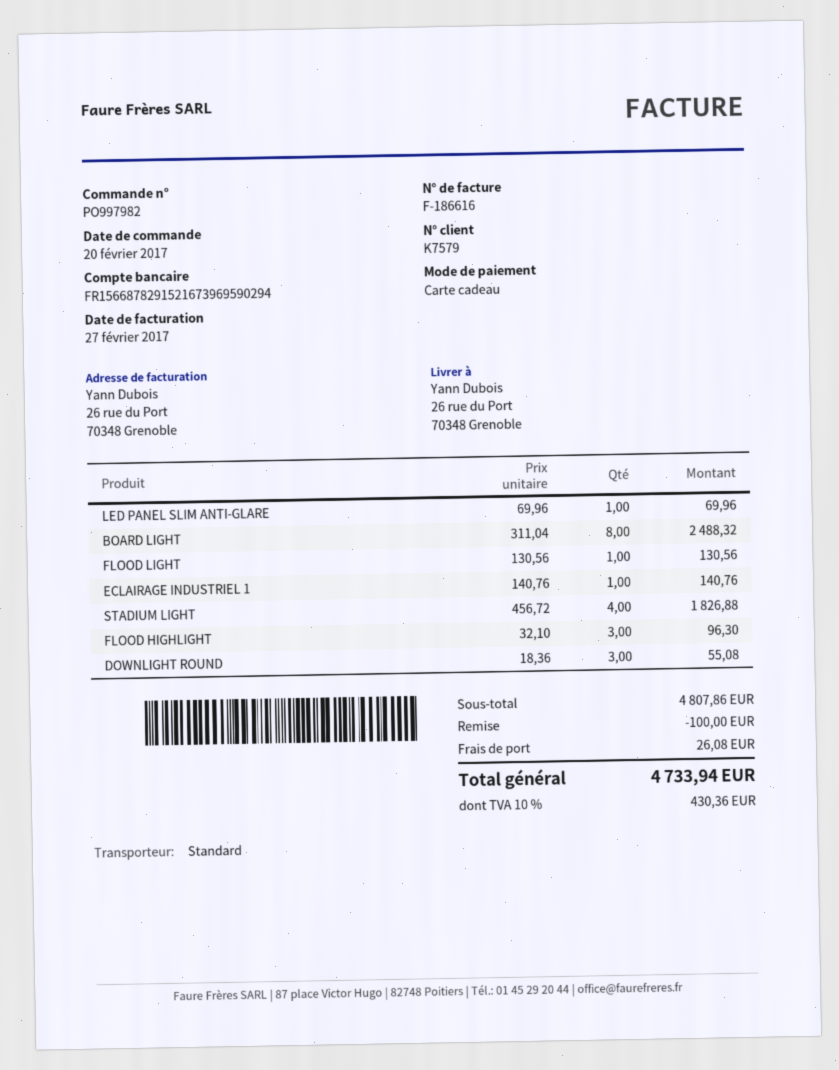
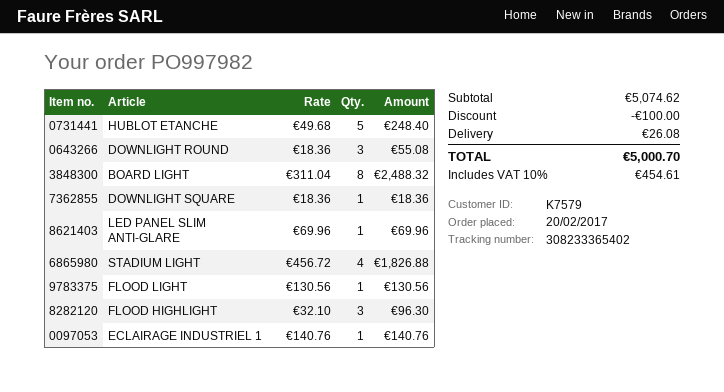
HUBLOT ETANCHE: none -> 5 x 49.68 = 248.40
DOWNLIGHT SQUARE: none -> 1 x 18.36 = 18.36
subtotal: 4807.86 -> 5074.62
tax: 10% = 430.36 -> 10% = 454.61
total: 4733.94 -> 5000.70

